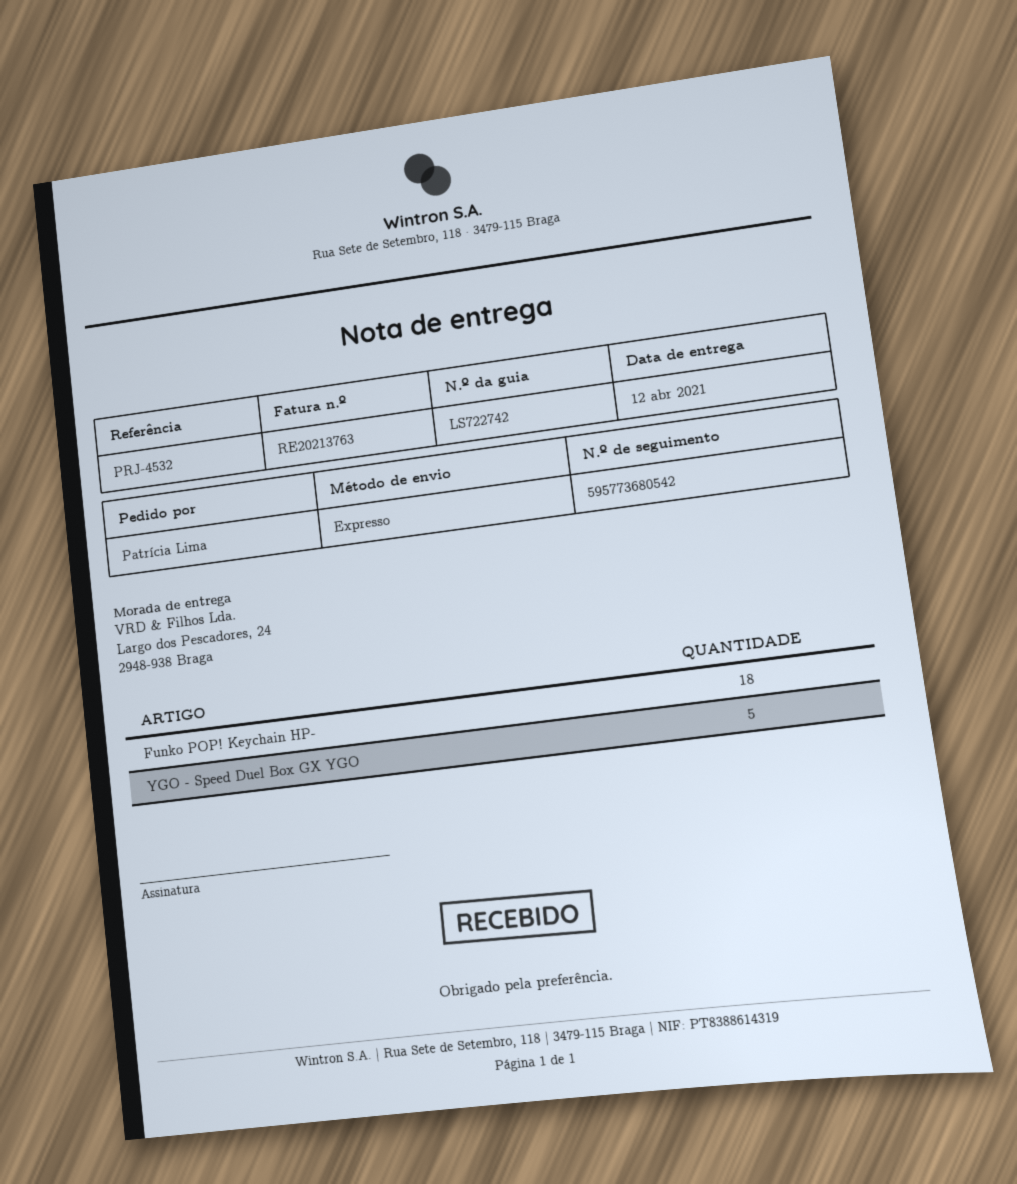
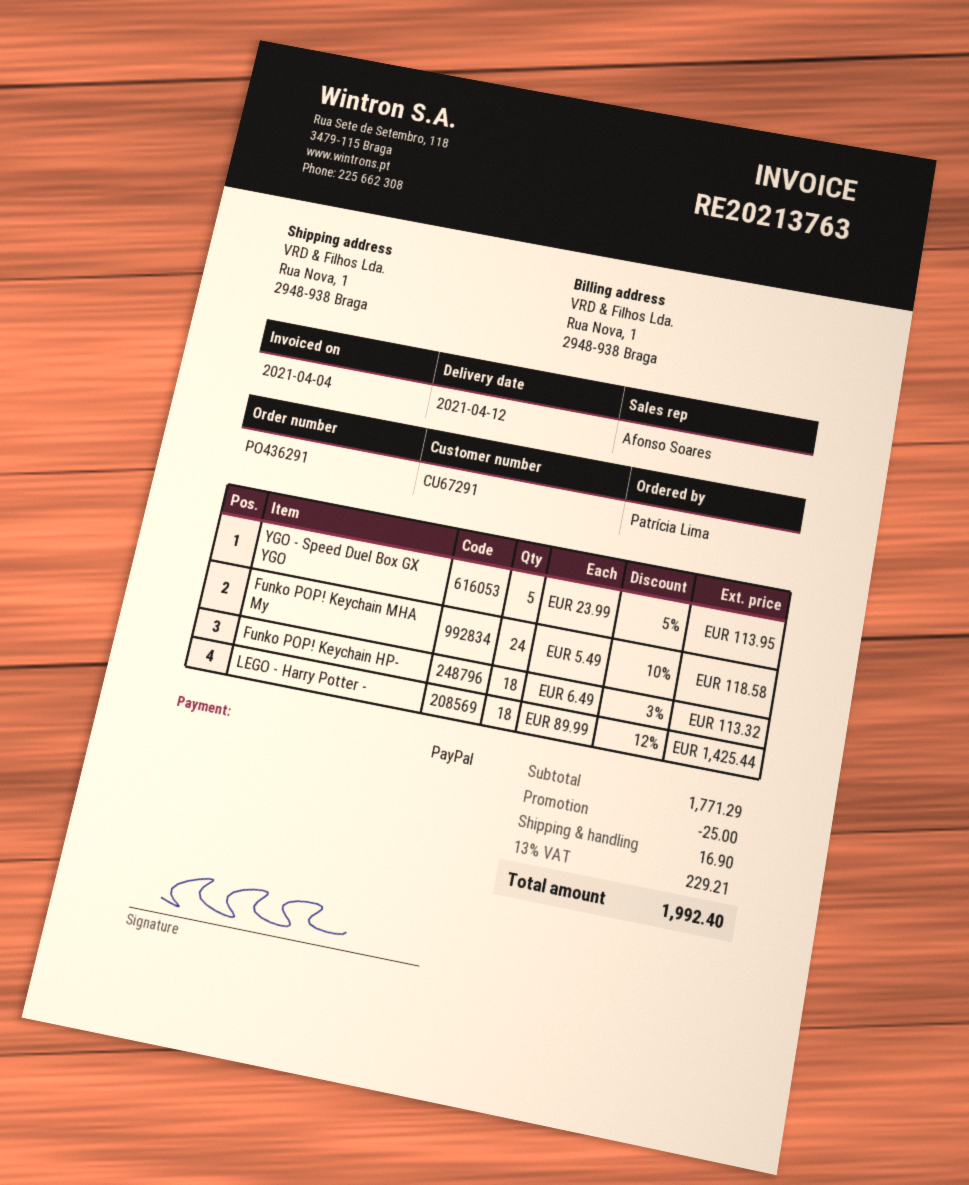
ship to: Largo dos Pescadores, 24, 2948-938 Braga -> Rua Nova, 1, 2948-938 Braga
Funko POP! Keychain MHA My: none -> 24
LEGO - Harry Potter -: none -> 18

